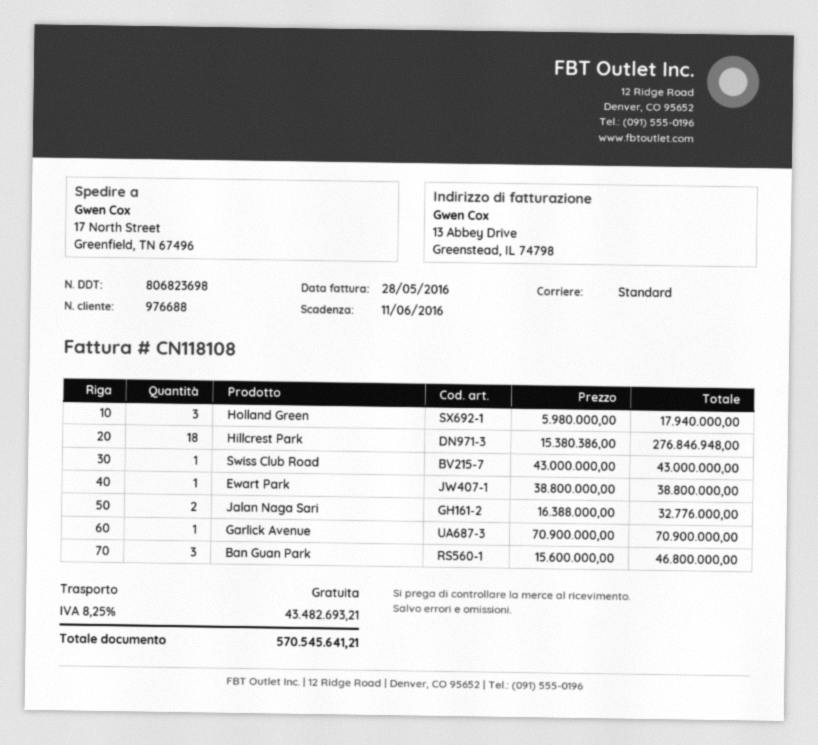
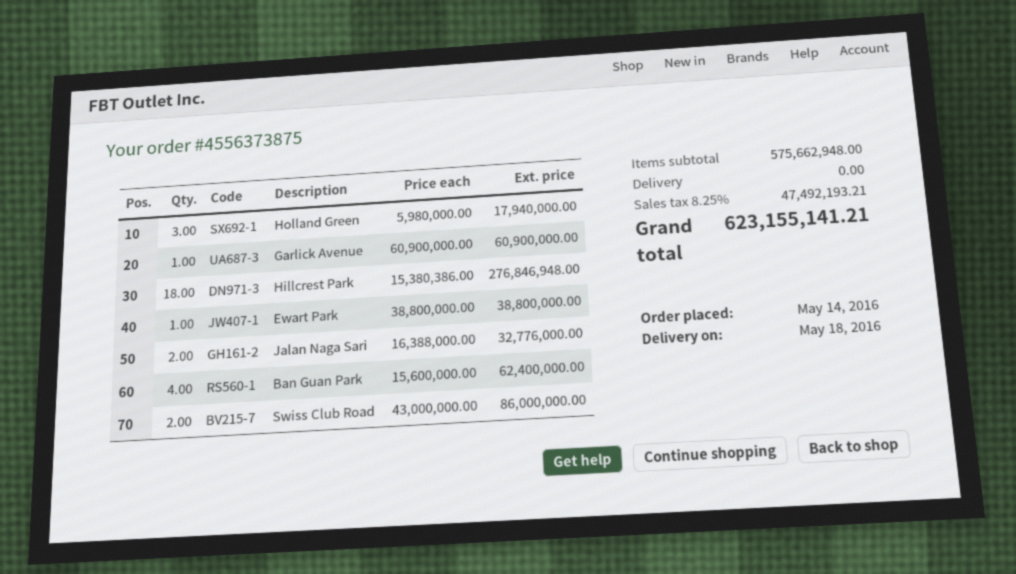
Swiss Club Road: 1 x 43000000.00 = 43000000.00 -> 2 x 43000000.00 = 86000000.00
Garlick Avenue: 1 x 70900000.00 = 70900000.00 -> 1 x 60900000.00 = 60900000.00
Ban Guan Park: 3 x 15600000.00 = 46800000.00 -> 4 x 15600000.00 = 62400000.00
tax: 8.25% = 43482693.21 -> 8.25% = 47492193.21
total: 570545641.21 -> 623155141.21

